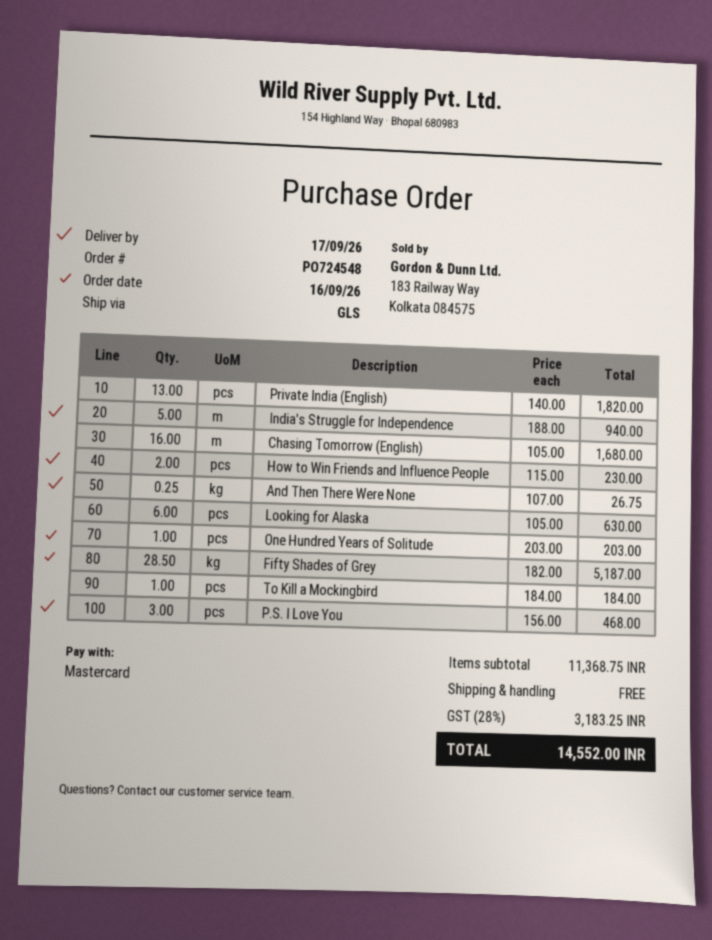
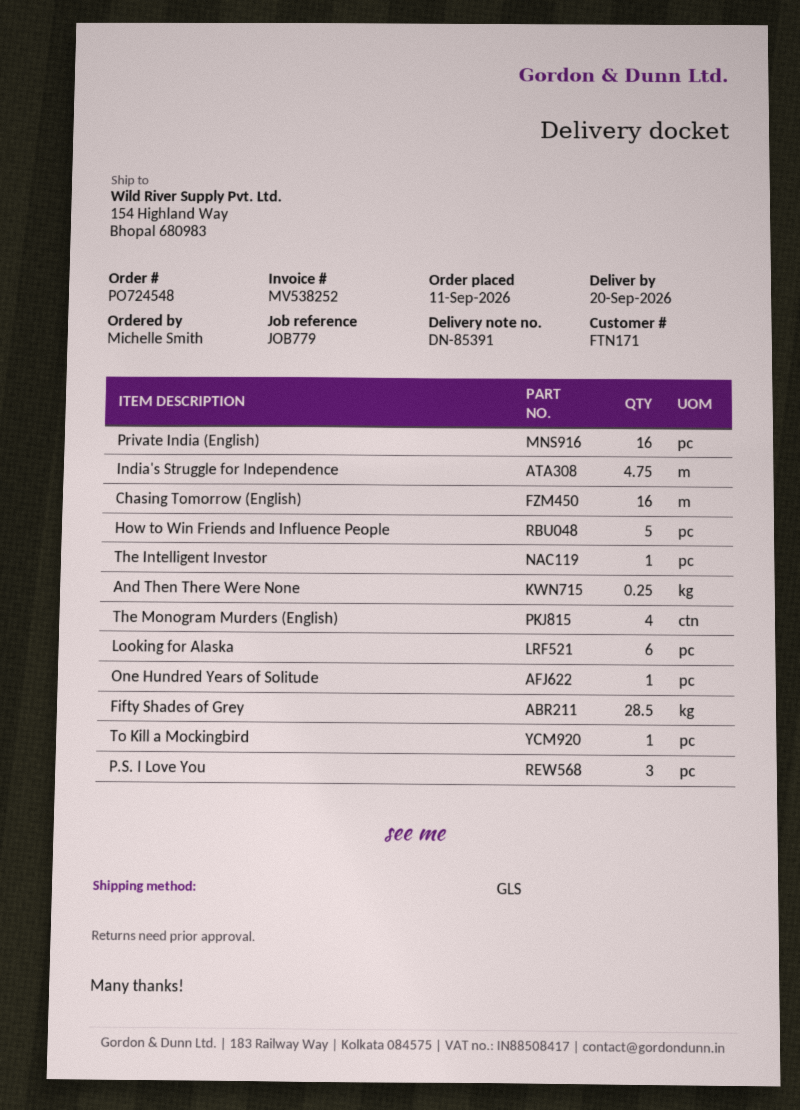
order date: 2026-09-16 -> 2026-09-11
delivery date: 2026-09-17 -> 2026-09-20
Private India (English): 13 -> 16
India's Struggle for Independence: 5 -> 4.75
How to Win Friends and Influence People: 2 -> 5
The Intelligent Investor: none -> 1
The Monogram Murders (English): none -> 4

